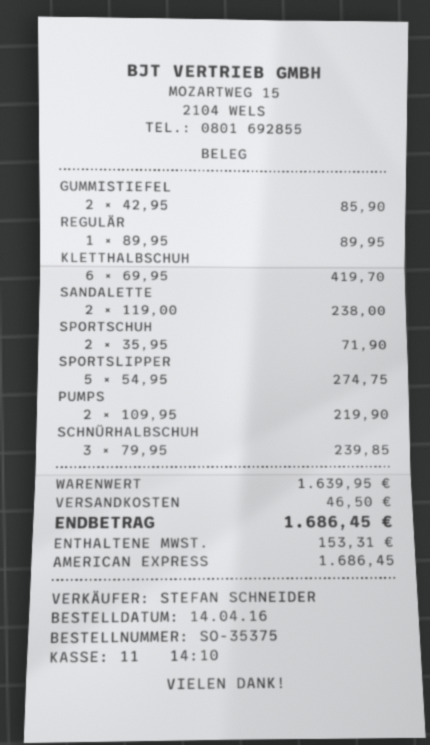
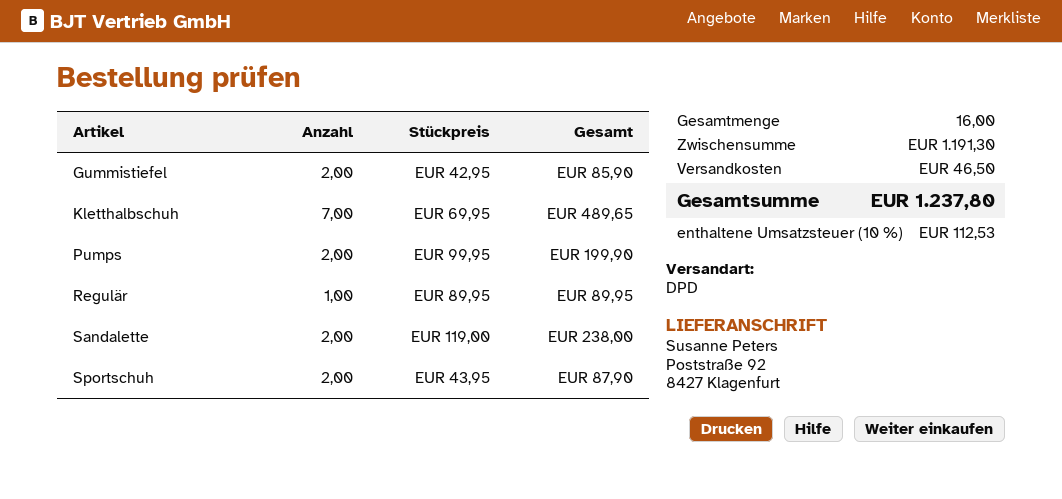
KLETTHALBSCHUH: 6 x 69.95 = 419.70 -> 7 x 69.95 = 489.65
SPORTSCHUH: 2 x 35.95 = 71.90 -> 2 x 43.95 = 87.90
SPORTSLIPPER: 5 x 54.95 = 274.75 -> none
PUMPS: 2 x 109.95 = 219.90 -> 2 x 99.95 = 199.90
SCHNÜRHALBSCHUH: 3 x 79.95 = 239.85 -> none
subtotal: 1639.95 -> 1191.30
tax: 153.31 -> 112.53
total: 1686.45 -> 1237.80

